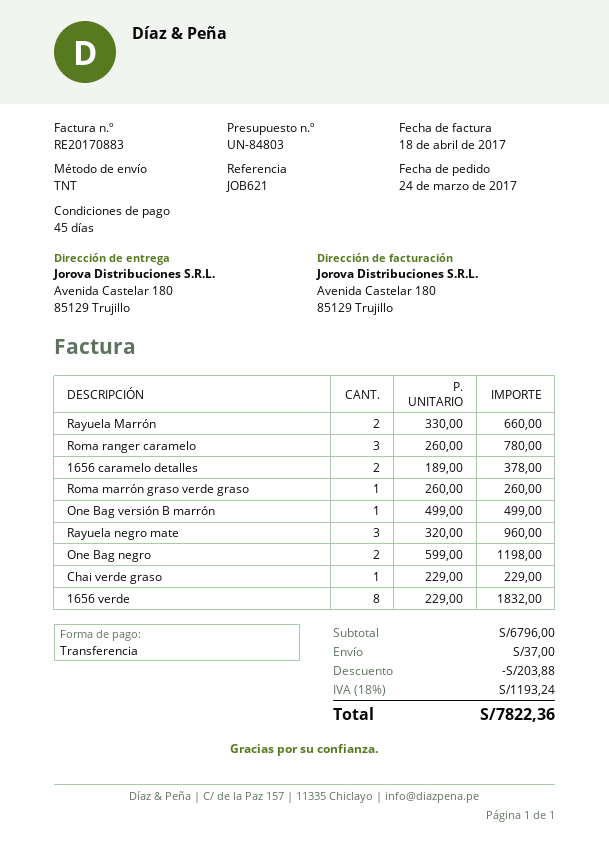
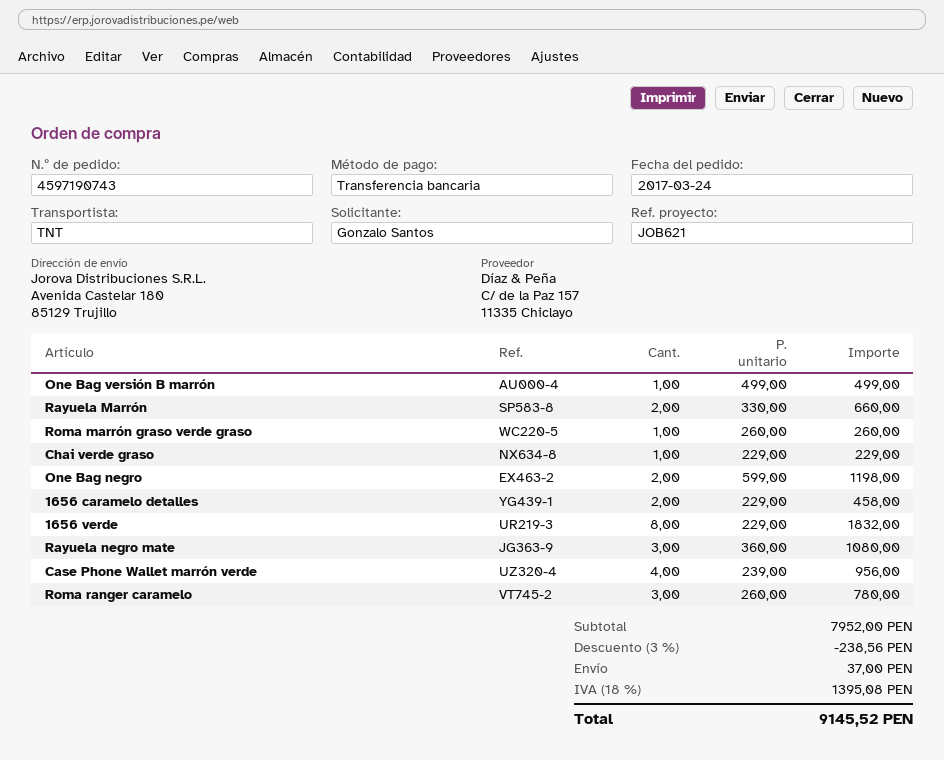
1656 caramelo detalles: 2 x 189.00 = 378.00 -> 2 x 229.00 = 458.00
Rayuela negro mate: 3 x 320.00 = 960.00 -> 3 x 360.00 = 1080.00
Case Phone Wallet marrón verde: none -> 4 x 239.00 = 956.00
subtotal: 6796.00 -> 7952.00
discount: 203.88 -> 238.56
tax: 18% = 1193.24 -> 18% = 1395.08
total: 7822.36 -> 9145.52

